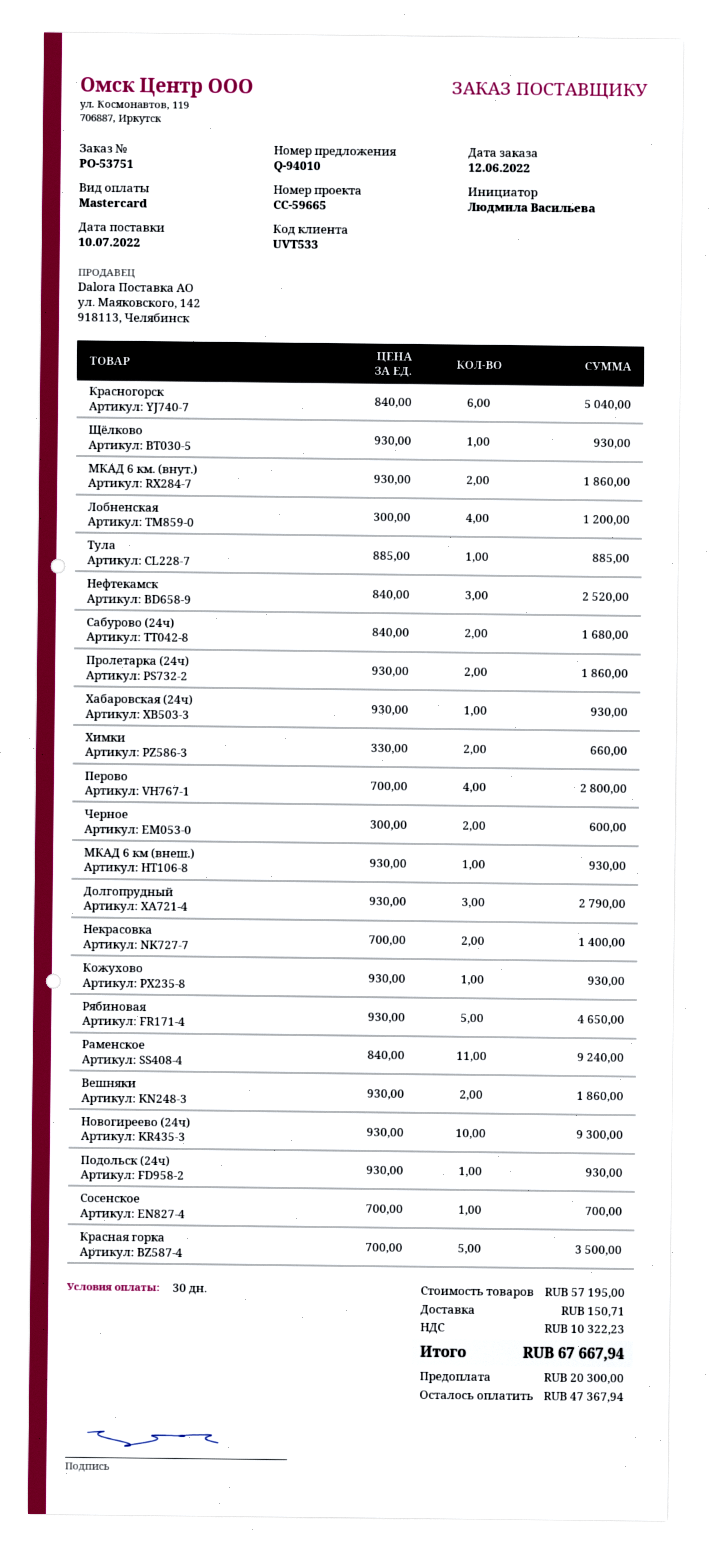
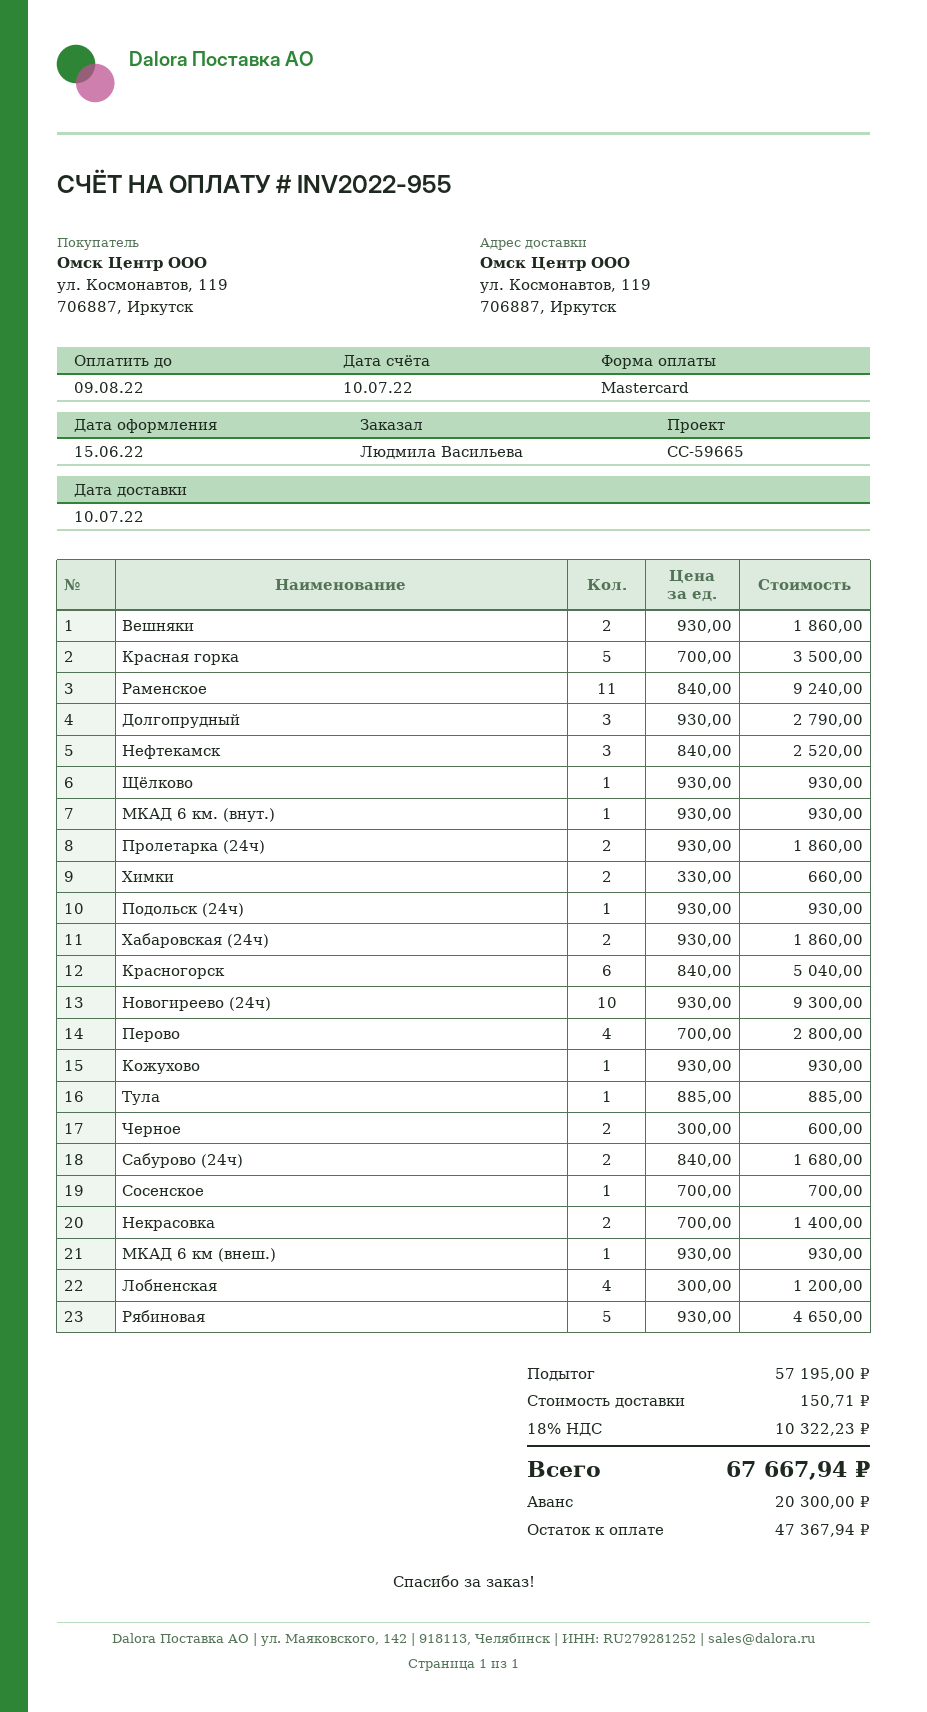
order date: 2022-06-12 -> 2022-06-15
МКАД 6 км. (внут.): 2 x 930.00 = 1860.00 -> 1 x 930.00 = 930.00
Хабаровская (24ч): 1 x 930.00 = 930.00 -> 2 x 930.00 = 1860.00

